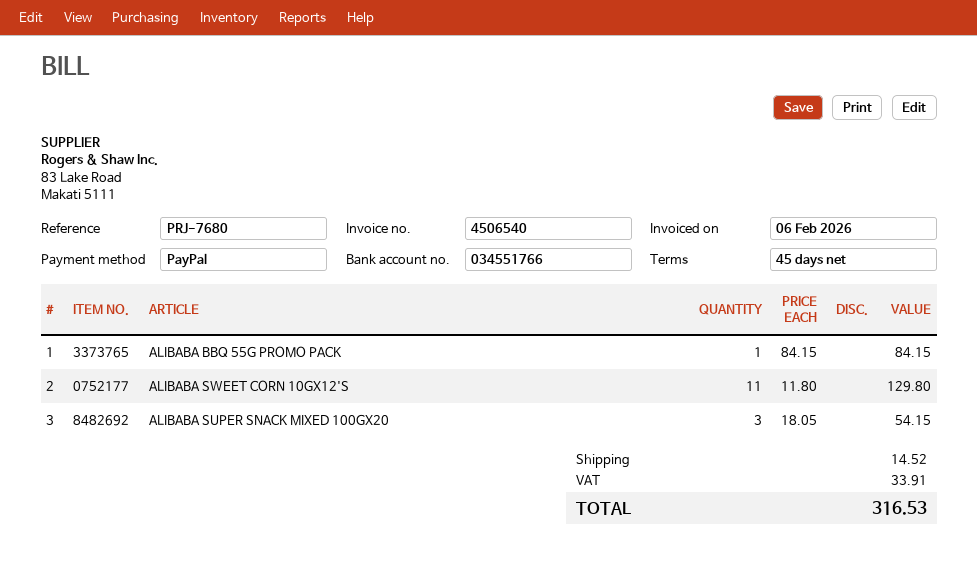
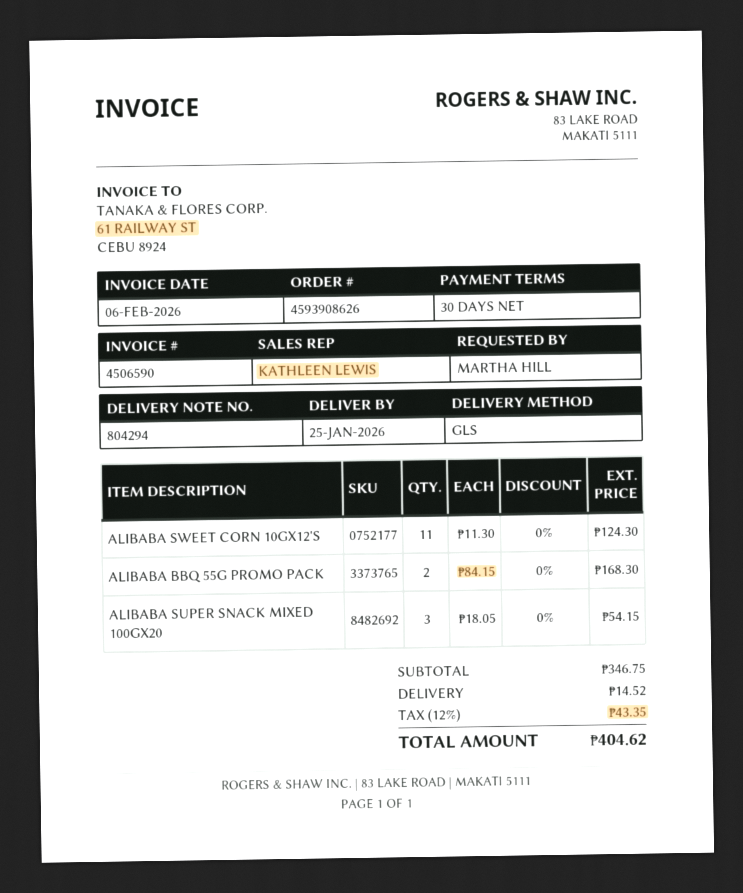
invoice number: 4506540 -> 4506590
payment terms: 45 days -> 30 days
ALIBABA BBQ 55G PROMO PACK: 1 x 84.15 = 84.15 -> 2 x 84.15 = 168.30
ALIBABA SWEET CORN 10GX12'S: 11 x 11.80 = 129.80 -> 11 x 11.30 = 124.30
tax: 33.91 -> 43.35
total: 316.53 -> 404.62

